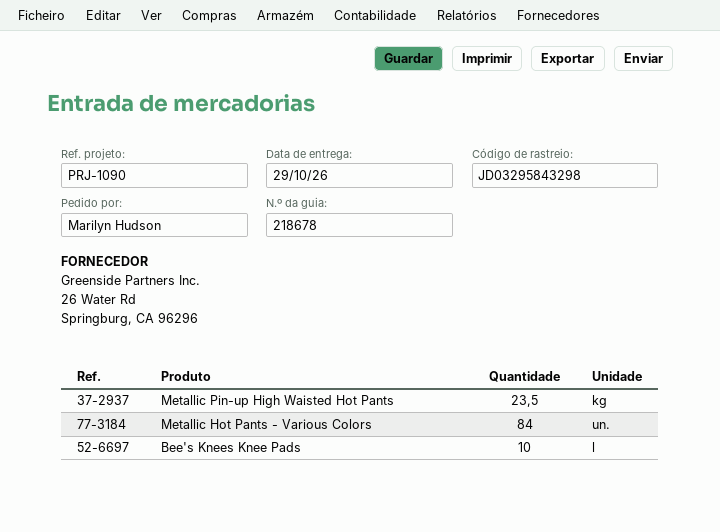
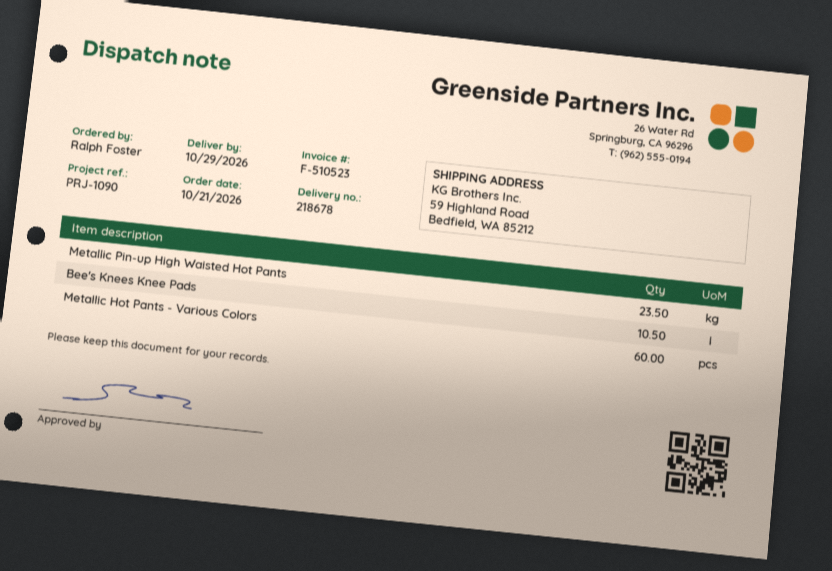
ordered by: Marilyn Hudson -> Ralph Foster
Metallic Hot Pants - Various Colors: 84 -> 60
Bee's Knees Knee Pads: 10 -> 10.5

